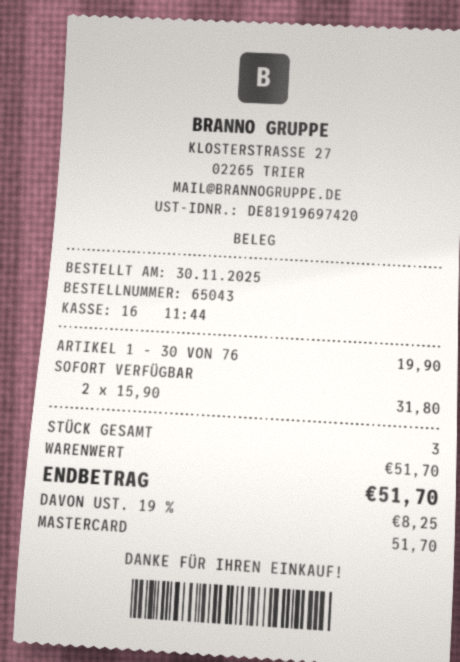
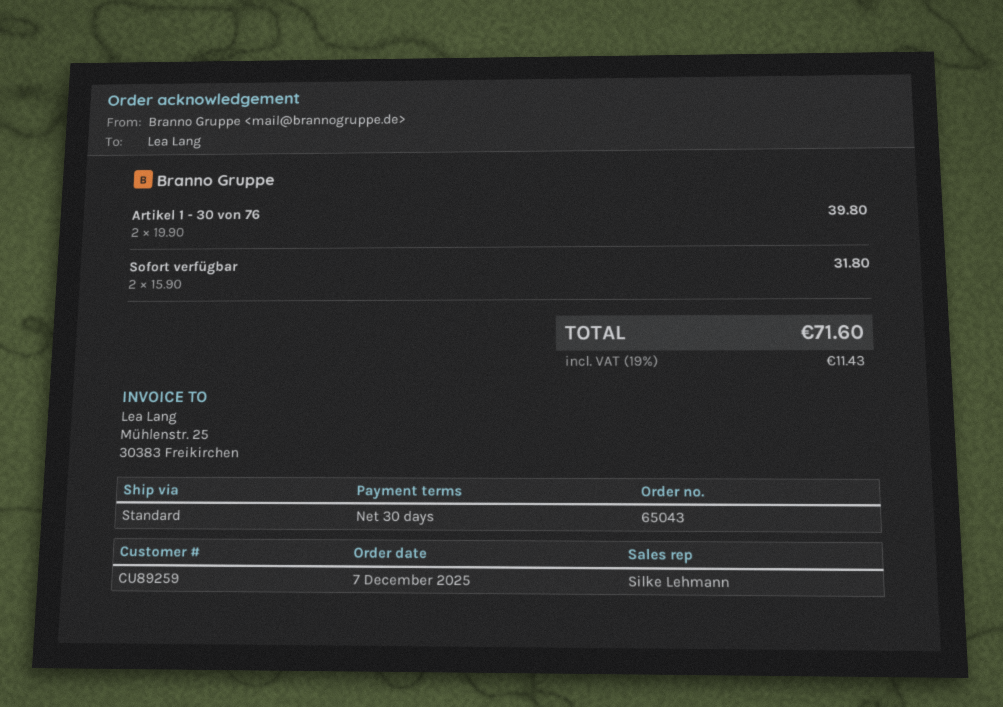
order date: 2025-11-30 -> 2025-12-07
ARTIKEL 1 - 30 VON 76: 1 x 19.90 = 19.90 -> 2 x 19.90 = 39.80
tax: 19% = 8.25 -> 19% = 11.43
total: 51.70 -> 71.60

